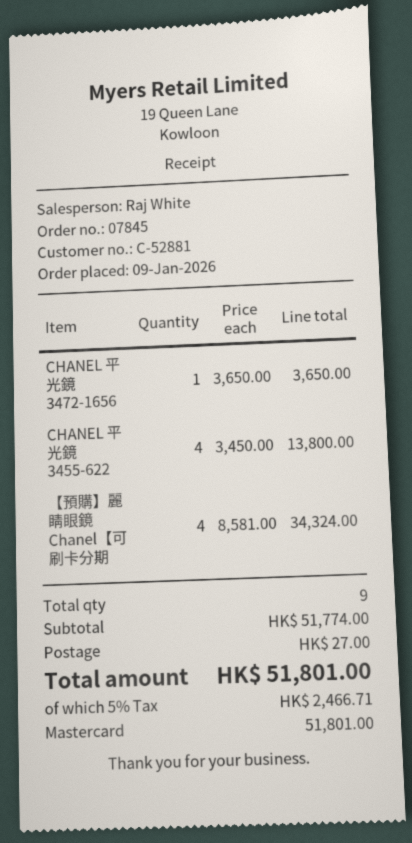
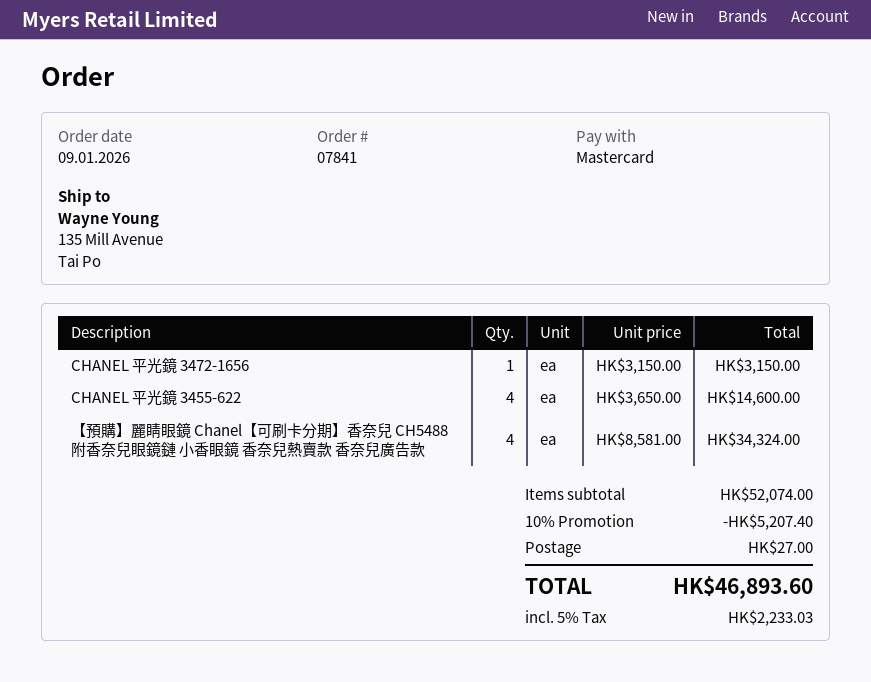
order number: 07845 -> 07841
CHANEL 平光鏡 3472-1656: 1 x 3650.00 = 3650.00 -> 1 x 3150.00 = 3150.00
CHANEL 平光鏡 3455-622: 4 x 3450.00 = 13800.00 -> 4 x 3650.00 = 14600.00
subtotal: 51774.00 -> 52074.00
discount: none -> 10% = 5207.40
tax: 5% = 2466.71 -> 5% = 2233.03
total: 51801.00 -> 46893.60

